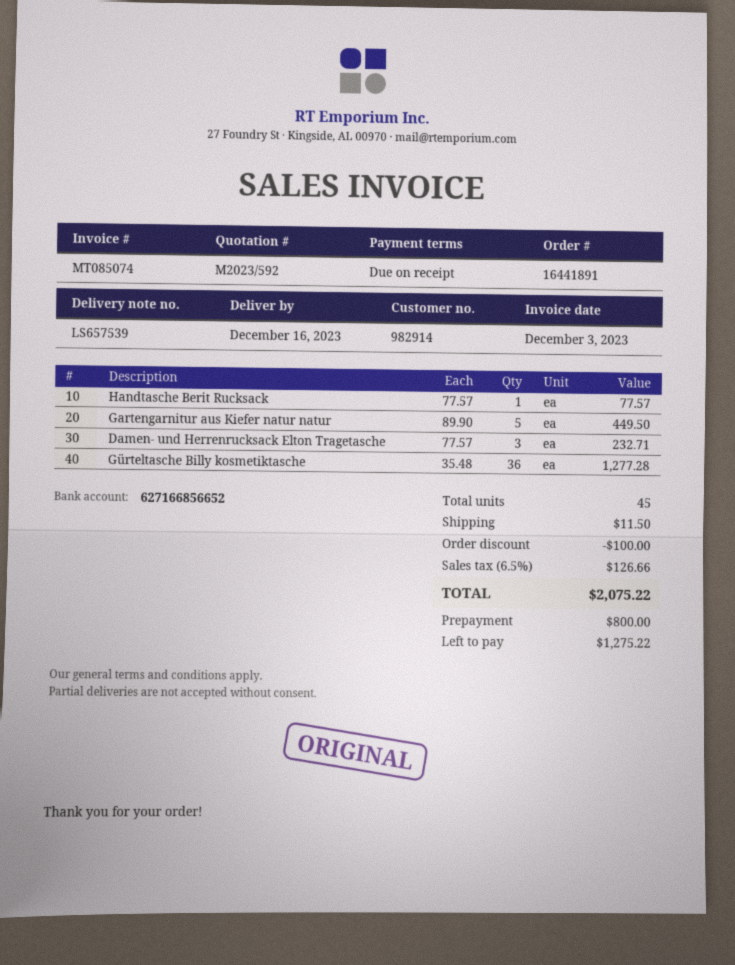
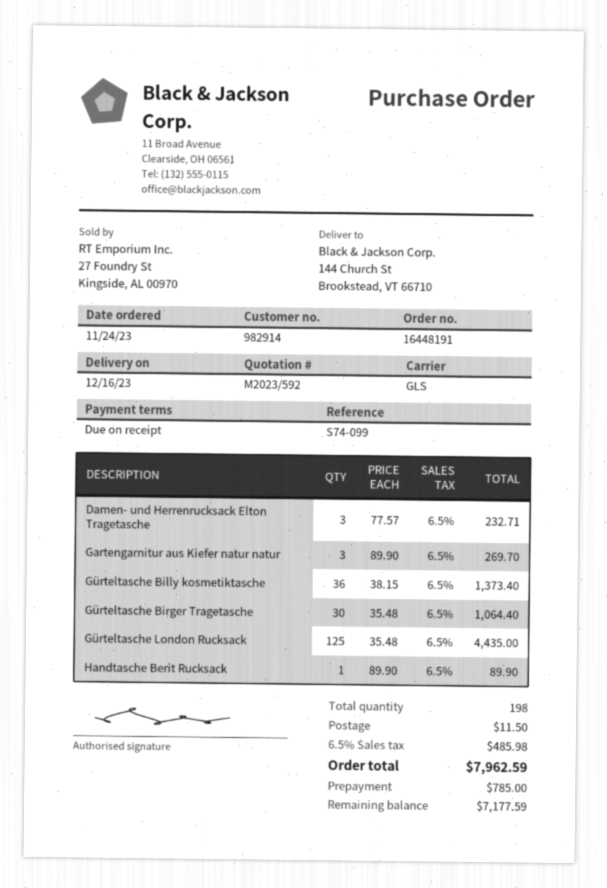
order number: 16441891 -> 16448191
Handtasche Berit Rucksack: 1 x 77.57 = 77.57 -> 1 x 89.90 = 89.90
Gartengarnitur aus Kiefer natur natur: 5 x 89.90 = 449.50 -> 3 x 89.90 = 269.70
Gürteltasche Billy kosmetiktasche: 36 x 35.48 = 1277.28 -> 36 x 38.15 = 1373.40
Gürteltasche Birger Tragetasche: none -> 30 x 35.48 = 1064.40
Gürteltasche London Rucksack: none -> 125 x 35.48 = 4435.00
total quantity: 45 -> 198
discount: 100.00 -> none
tax: 6.5% = 126.66 -> 6.5% = 485.98
total: 2075.22 -> 7962.59
deposit: 800.00 -> 785.00
balance: 1275.22 -> 7177.59

